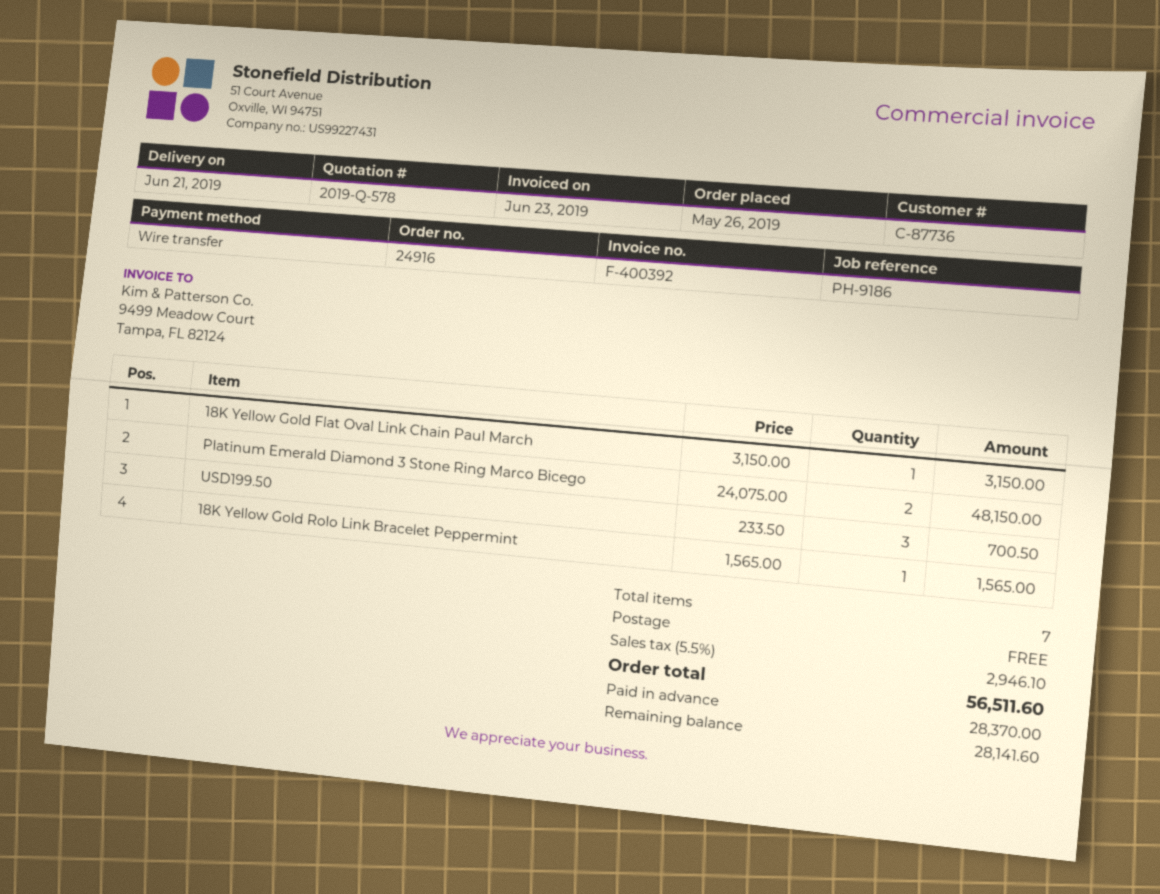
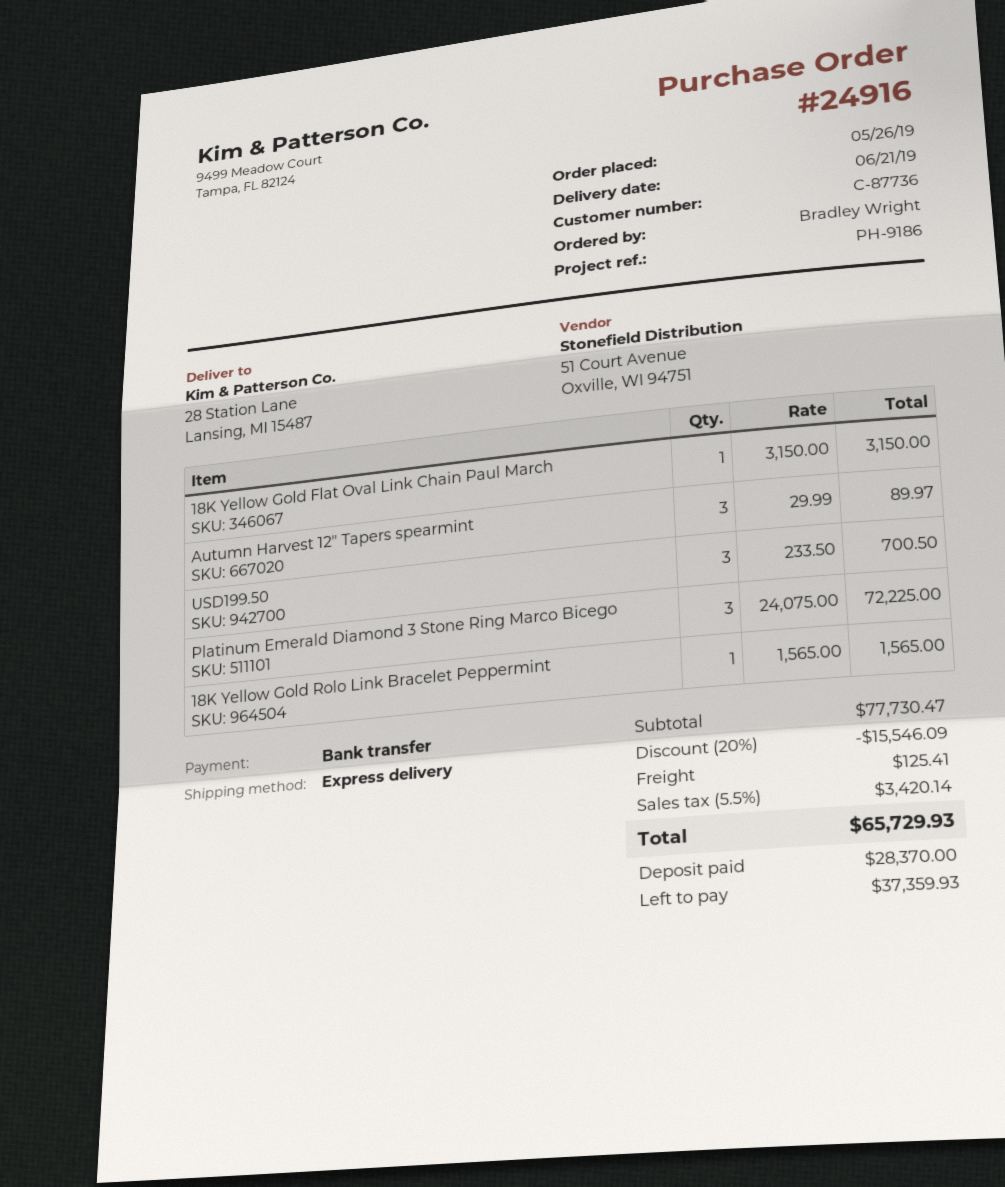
Platinum Emerald Diamond 3 Stone Ring Marco Bicego: 2 x 24075.00 = 48150.00 -> 3 x 24075.00 = 72225.00
Autumn Harvest 12" Tapers spearmint: none -> 3 x 29.99 = 89.97
discount: none -> 20% = 15546.09
shipping: 0.00 -> 125.41
tax: 5.5% = 2946.10 -> 5.5% = 3420.14
total: 56511.60 -> 65729.93
balance: 28141.60 -> 37359.93

